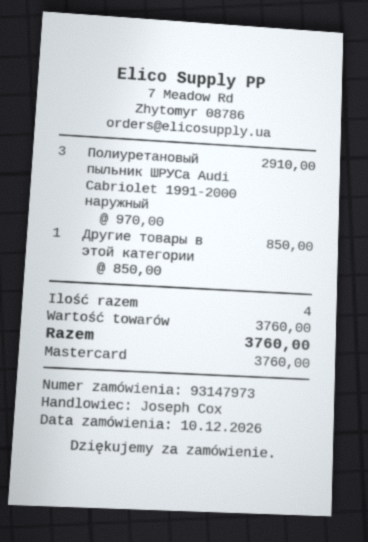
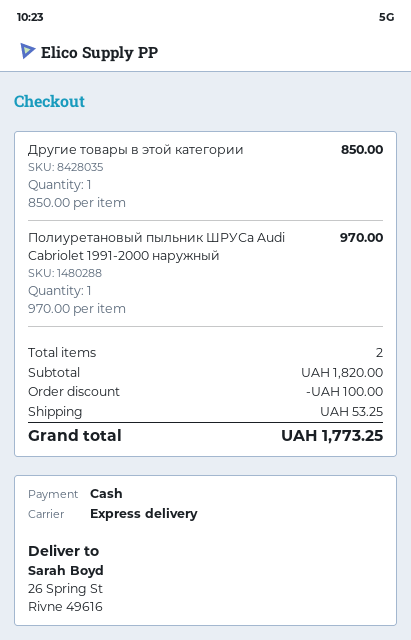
payment method: Mastercard -> cash
Полиуретановый пыльник ШРУСа Audi Cabriolet 1991-2000 наружный: 3 x 970.00 = 2910.00 -> 1 x 970.00 = 970.00
total quantity: 4 -> 2
subtotal: 3760.00 -> 1820.00
discount: none -> 100.00
shipping: none -> 53.25
total: 3760.00 -> 1773.25

